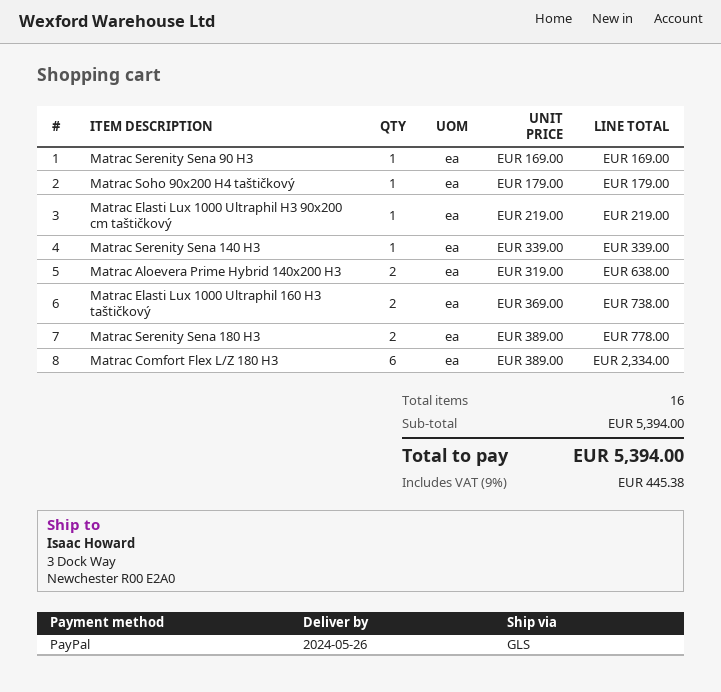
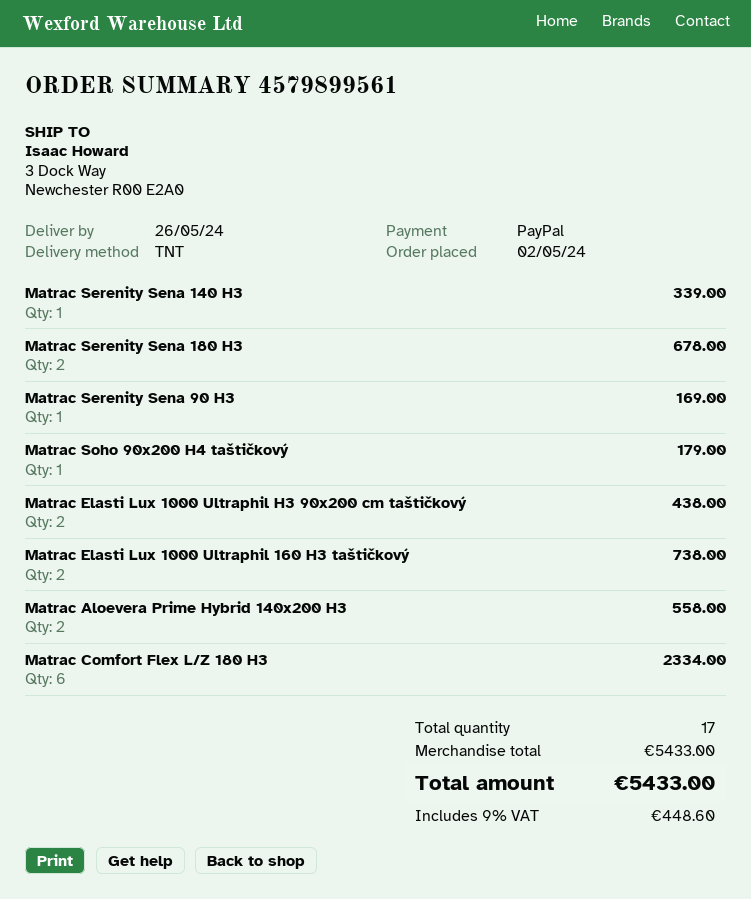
shipping method: GLS -> TNT
Matrac Elasti Lux 1000 Ultraphil H3 90x200 cm taštičkový: 1 for 219.00 -> 2 for 438.00
Matrac Aloevera Prime Hybrid 140x200 H3: 2 for 638.00 -> 2 for 558.00
Matrac Serenity Sena 180 H3: 2 for 778.00 -> 2 for 678.00
total quantity: 16 -> 17
subtotal: 5394.00 -> 5433.00
tax: 9% = 445.38 -> 9% = 448.60
total: 5394.00 -> 5433.00

